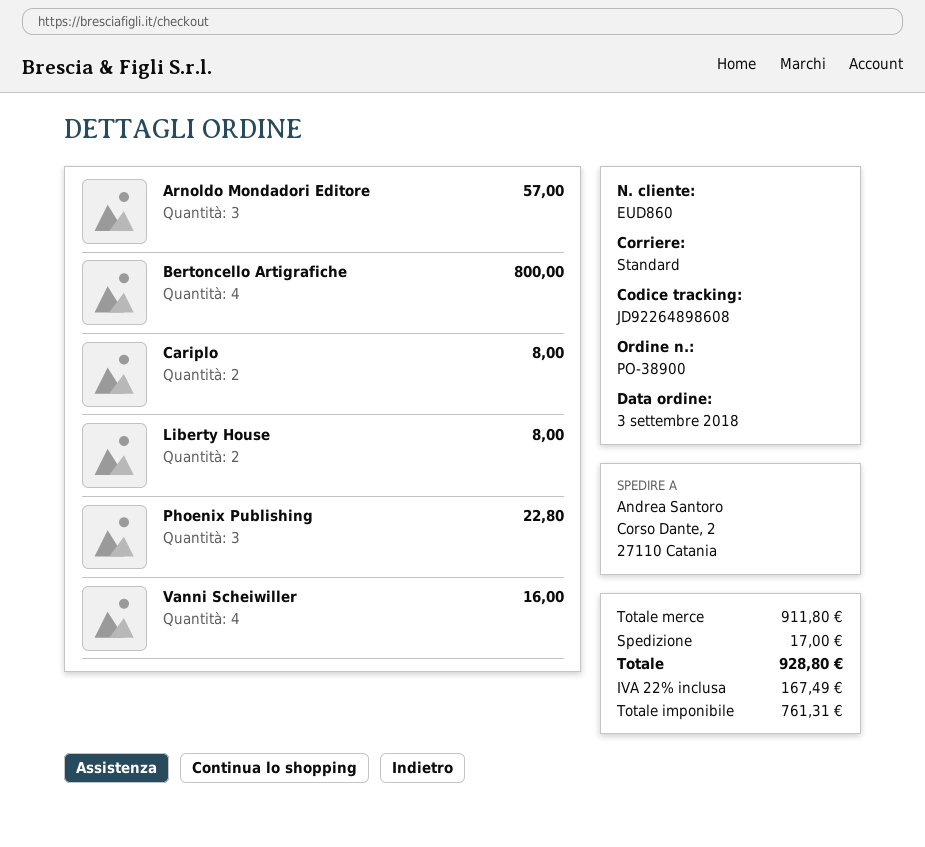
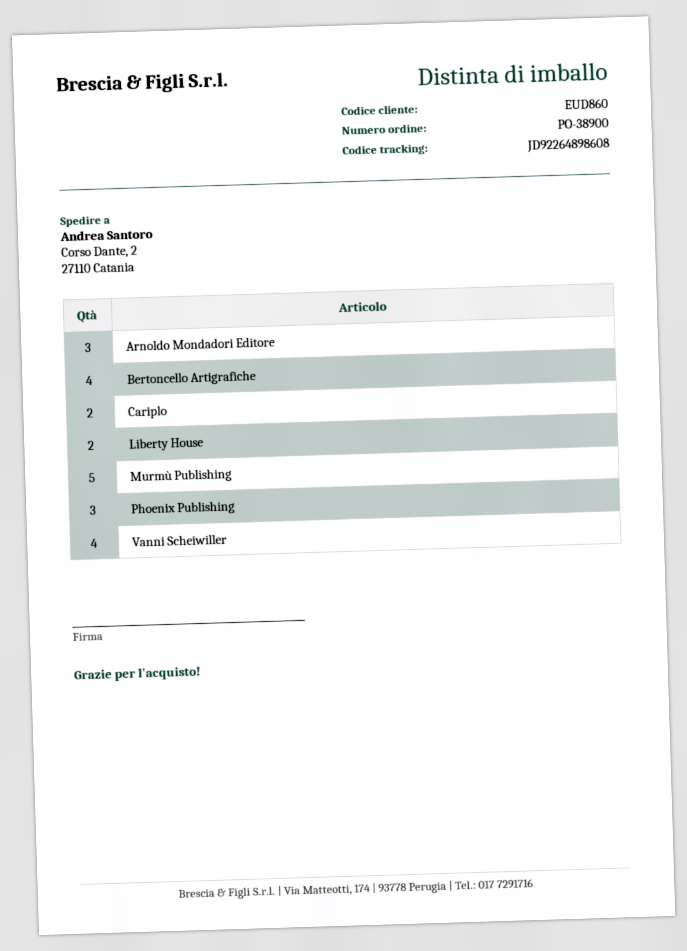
Murmù Publishing: none -> 5

